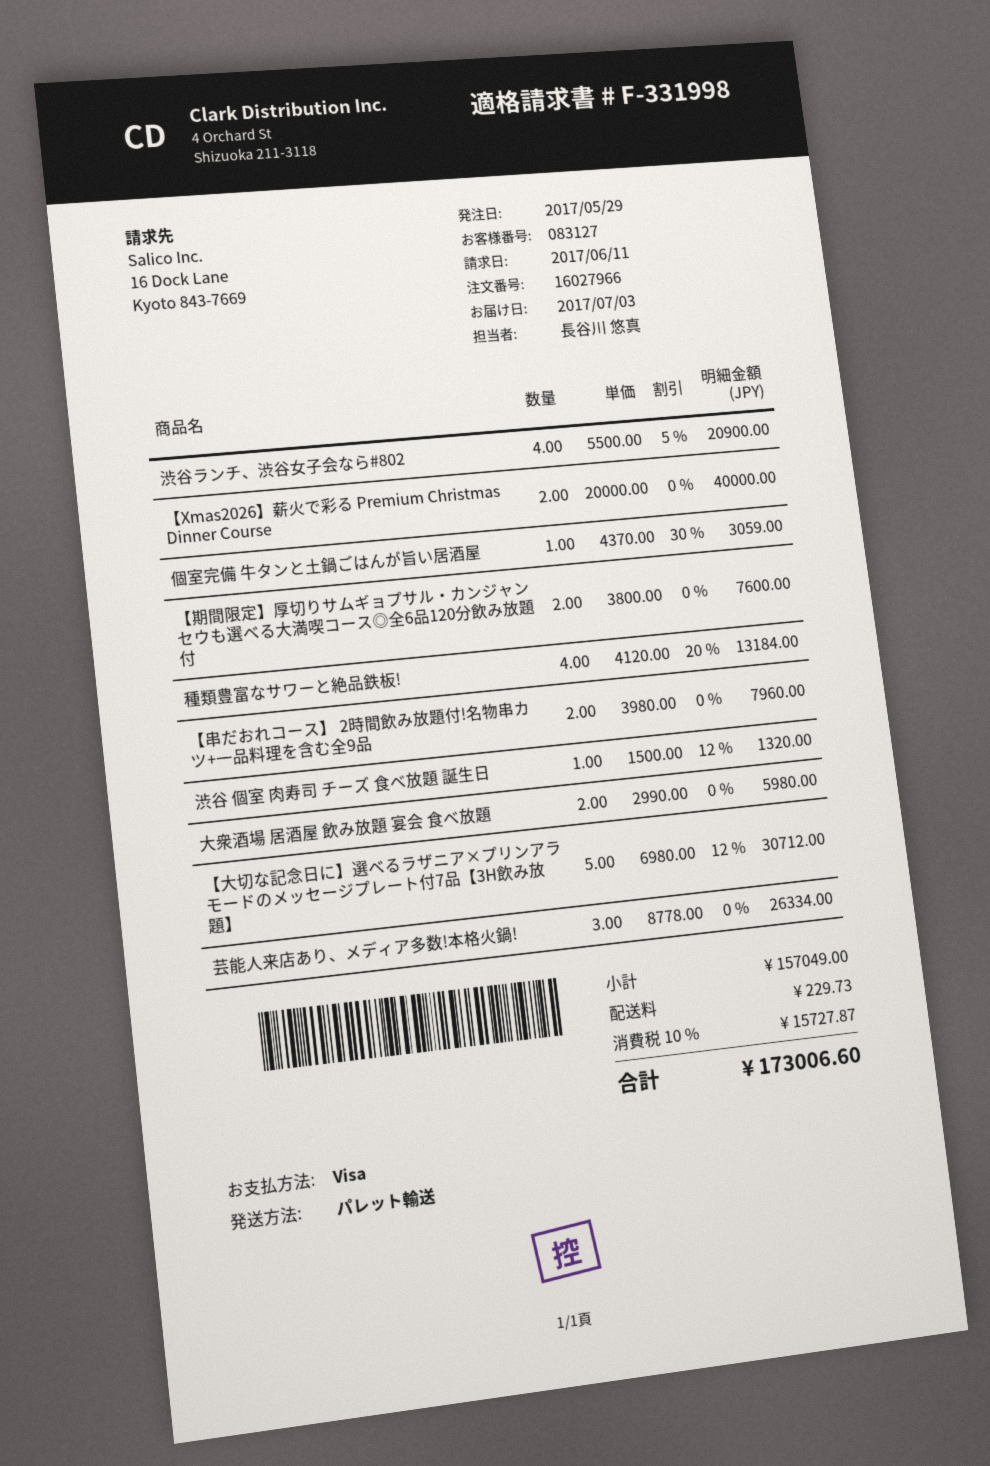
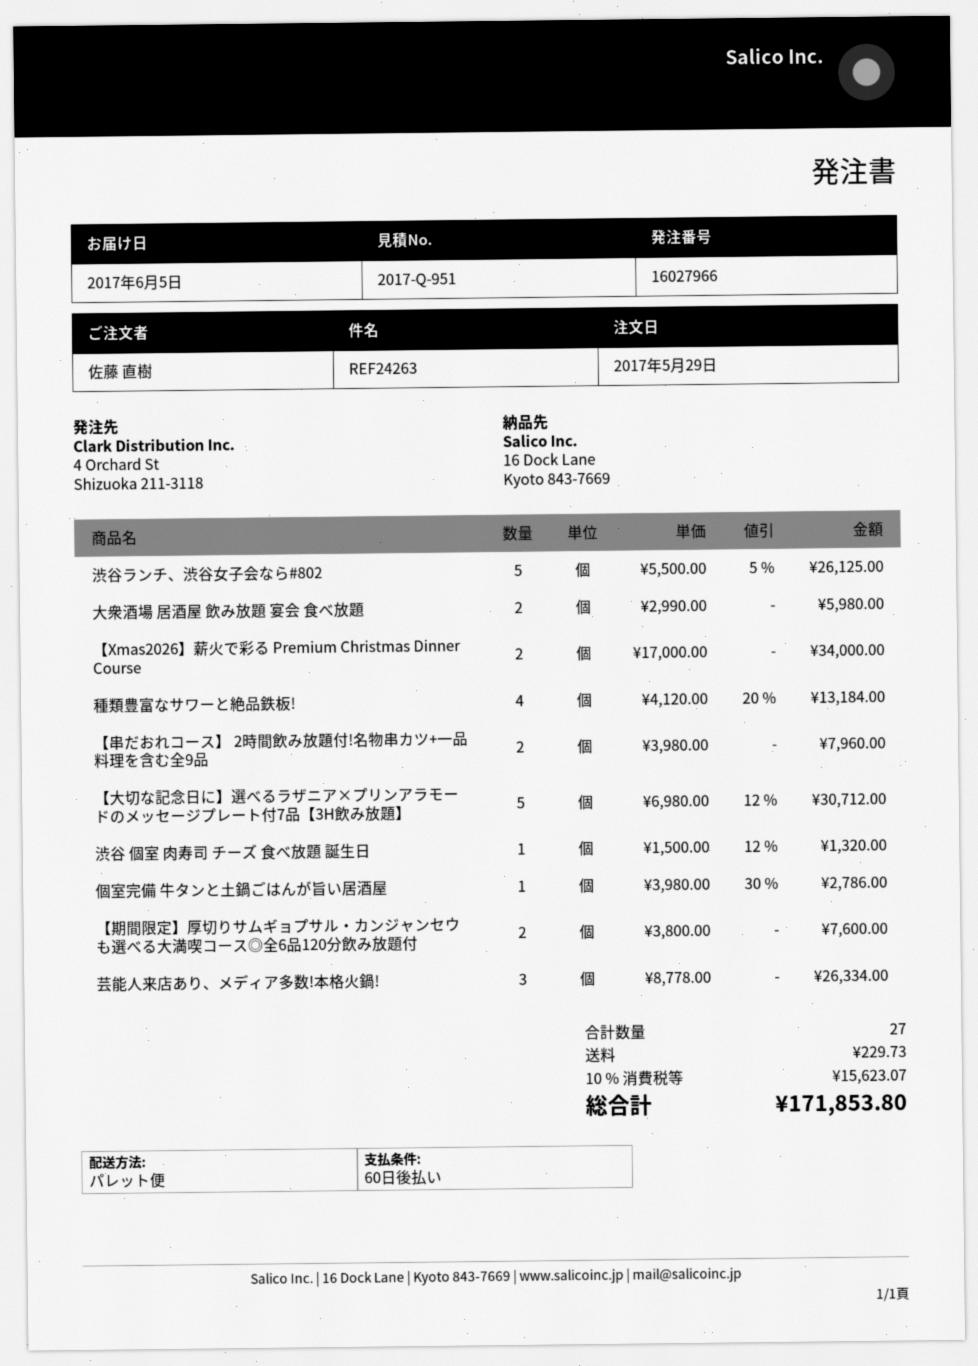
delivery date: 2017-07-03 -> 2017-06-05
渋谷ランチ、渋谷女子会なら#802: 4 x 5500.00 - 5% = 20900.00 -> 5 x 5500.00 - 5% = 26125.00
【Xmas2026】薪火で彩る Premium Christmas Dinner Course: 2 x 20000.00 = 40000.00 -> 2 x 17000.00 = 34000.00
個室完備 牛タンと土鍋ごはんが旨い居酒屋: 1 x 4370.00 - 30% = 3059.00 -> 1 x 3980.00 - 30% = 2786.00
tax: 10% = 15727.87 -> 10% = 15623.07
total: 173006.60 -> 171853.80

